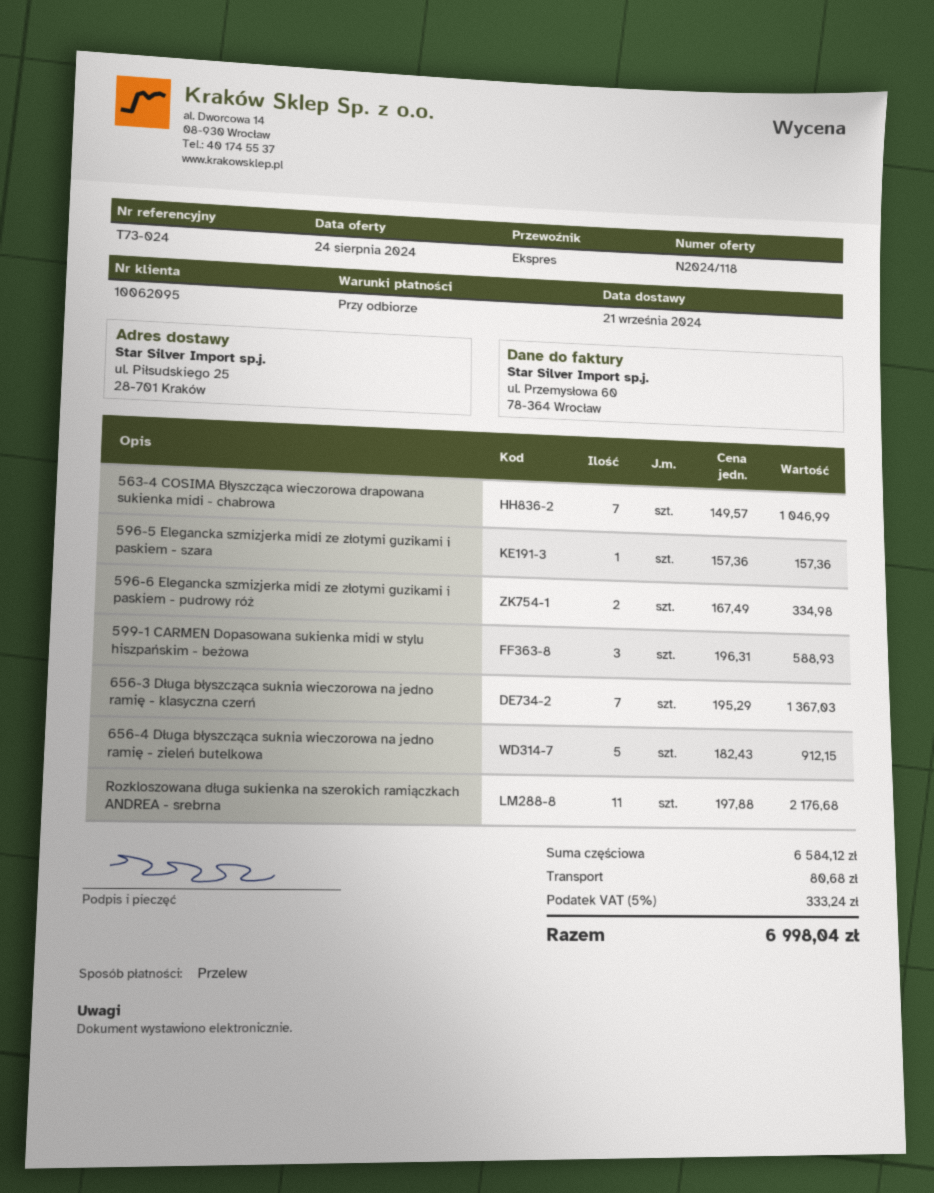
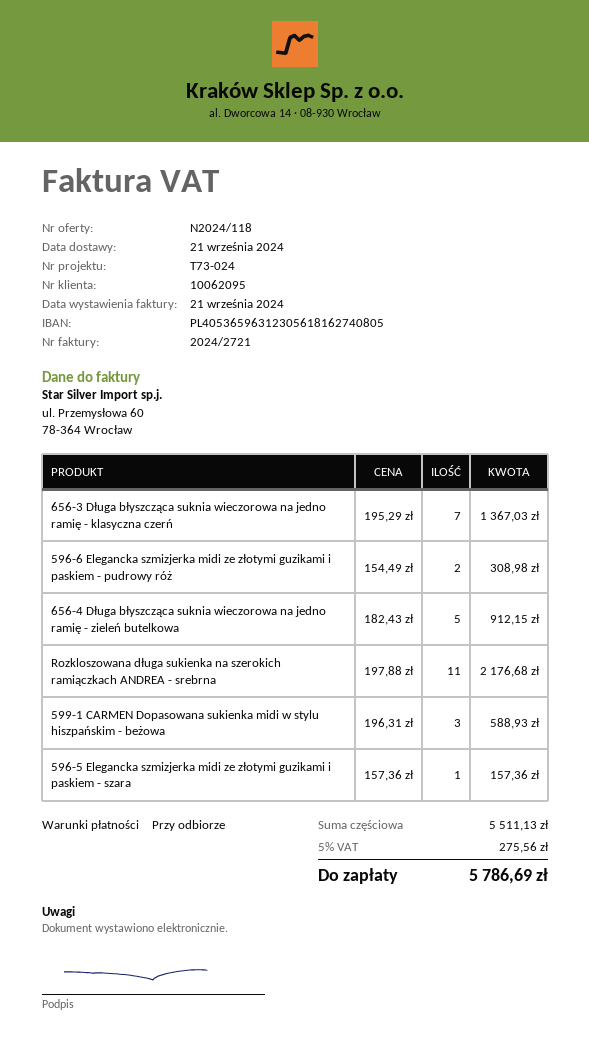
563-4 COSIMA Błyszcząca wieczorowa drapowana sukienka midi - chabrowa: 7 x 149.57 = 1046.99 -> none
596-6 Elegancka szmizjerka midi ze złotymi guzikami i paskiem - pudrowy róż: 2 x 167.49 = 334.98 -> 2 x 154.49 = 308.98
subtotal: 6584.12 -> 5511.13
shipping: 80.68 -> none
tax: 5% = 333.24 -> 5% = 275.56
total: 6998.04 -> 5786.69

